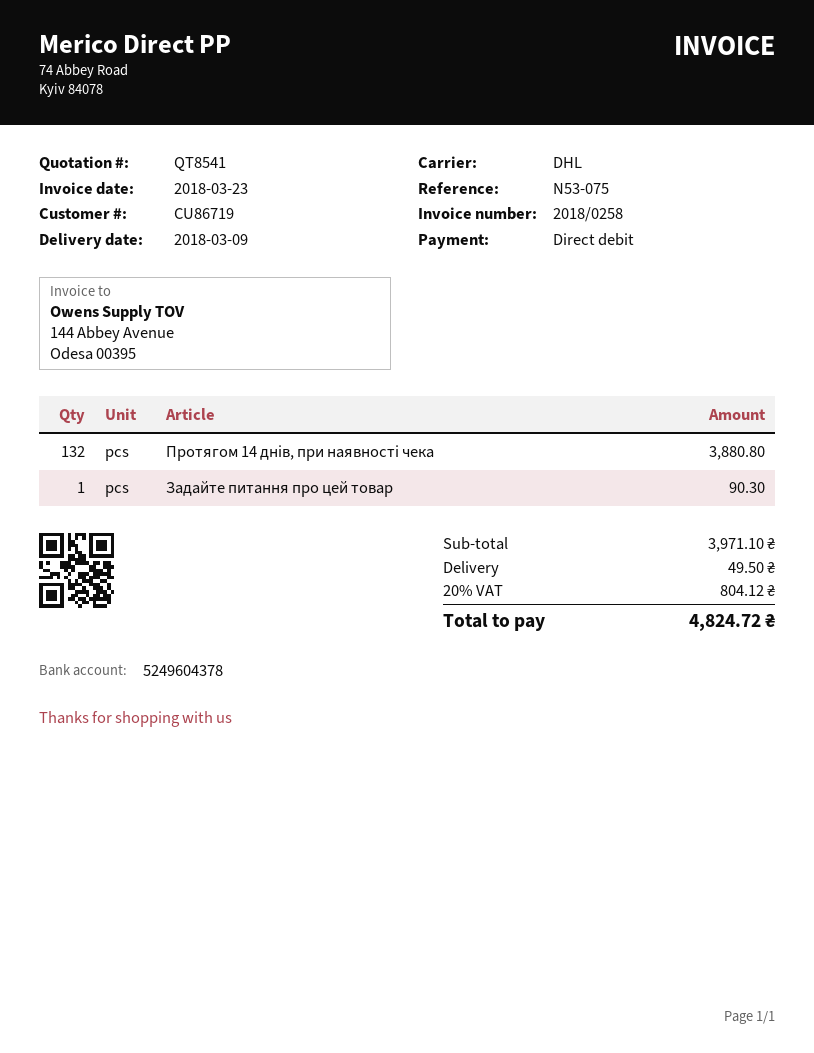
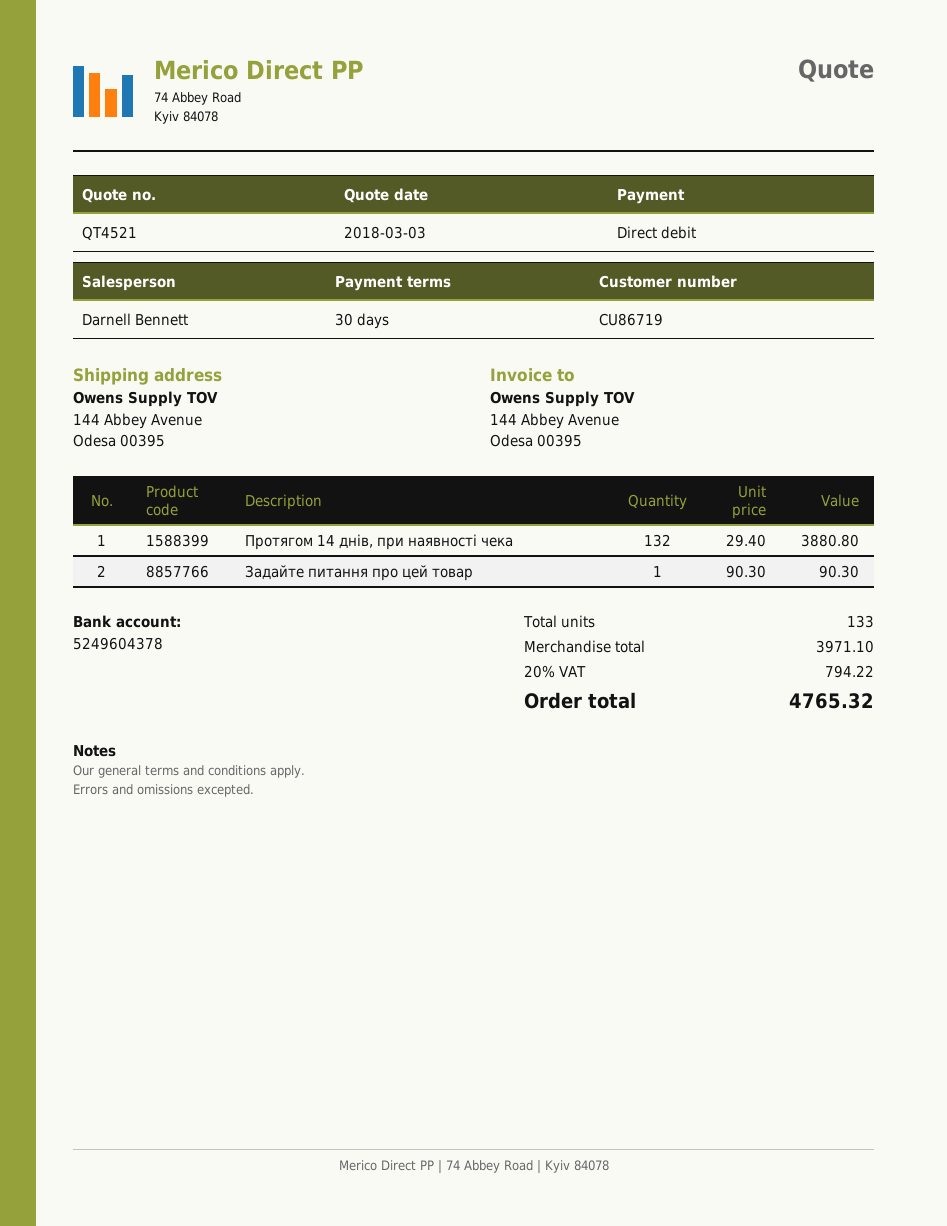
quote number: QT8541 -> QT4521
shipping: 49.50 -> none
tax: 20% = 804.12 -> 20% = 794.22
total: 4824.72 -> 4765.32

